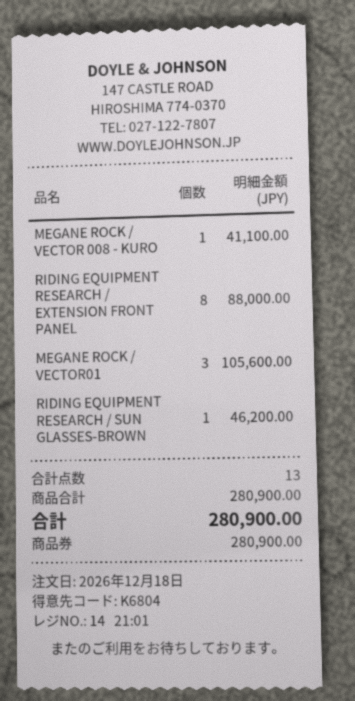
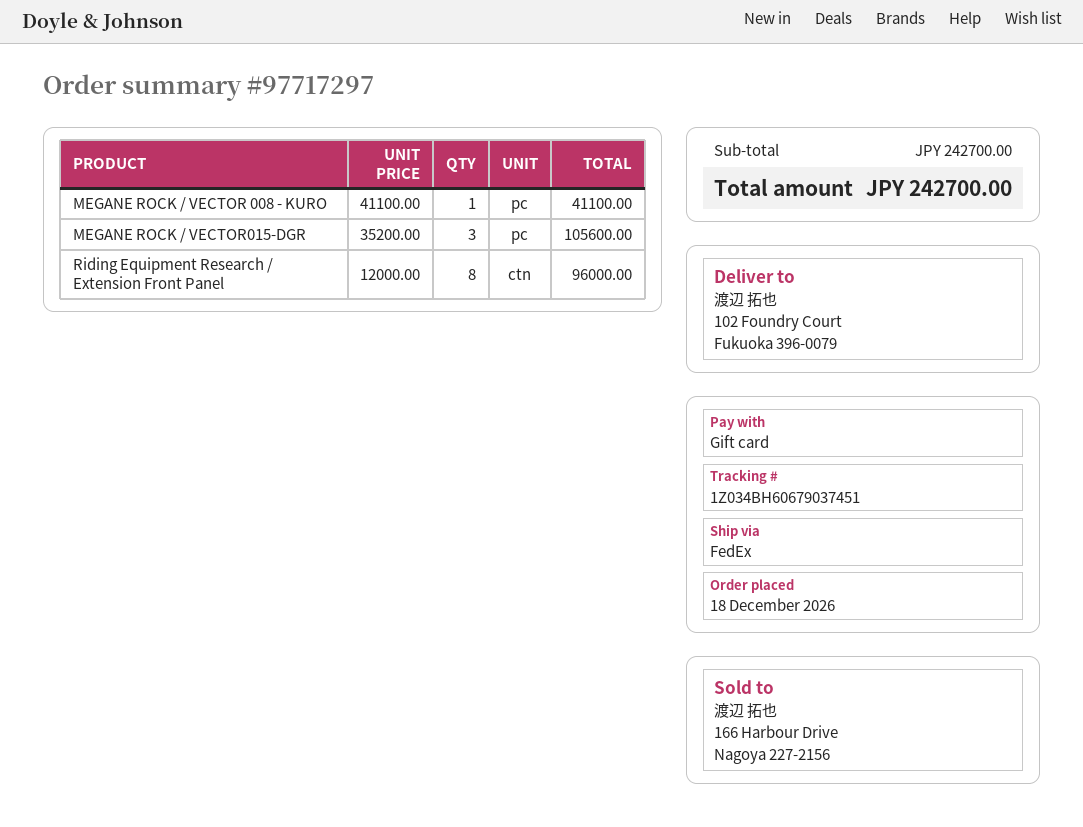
RIDING EQUIPMENT RESEARCH / EXTENSION FRONT PANEL: 8 for 88000.00 -> 8 for 96000.00
RIDING EQUIPMENT RESEARCH / SUN GLASSES-BROWN: 1 for 46200.00 -> none
subtotal: 280900.00 -> 242700.00
total: 280900.00 -> 242700.00

